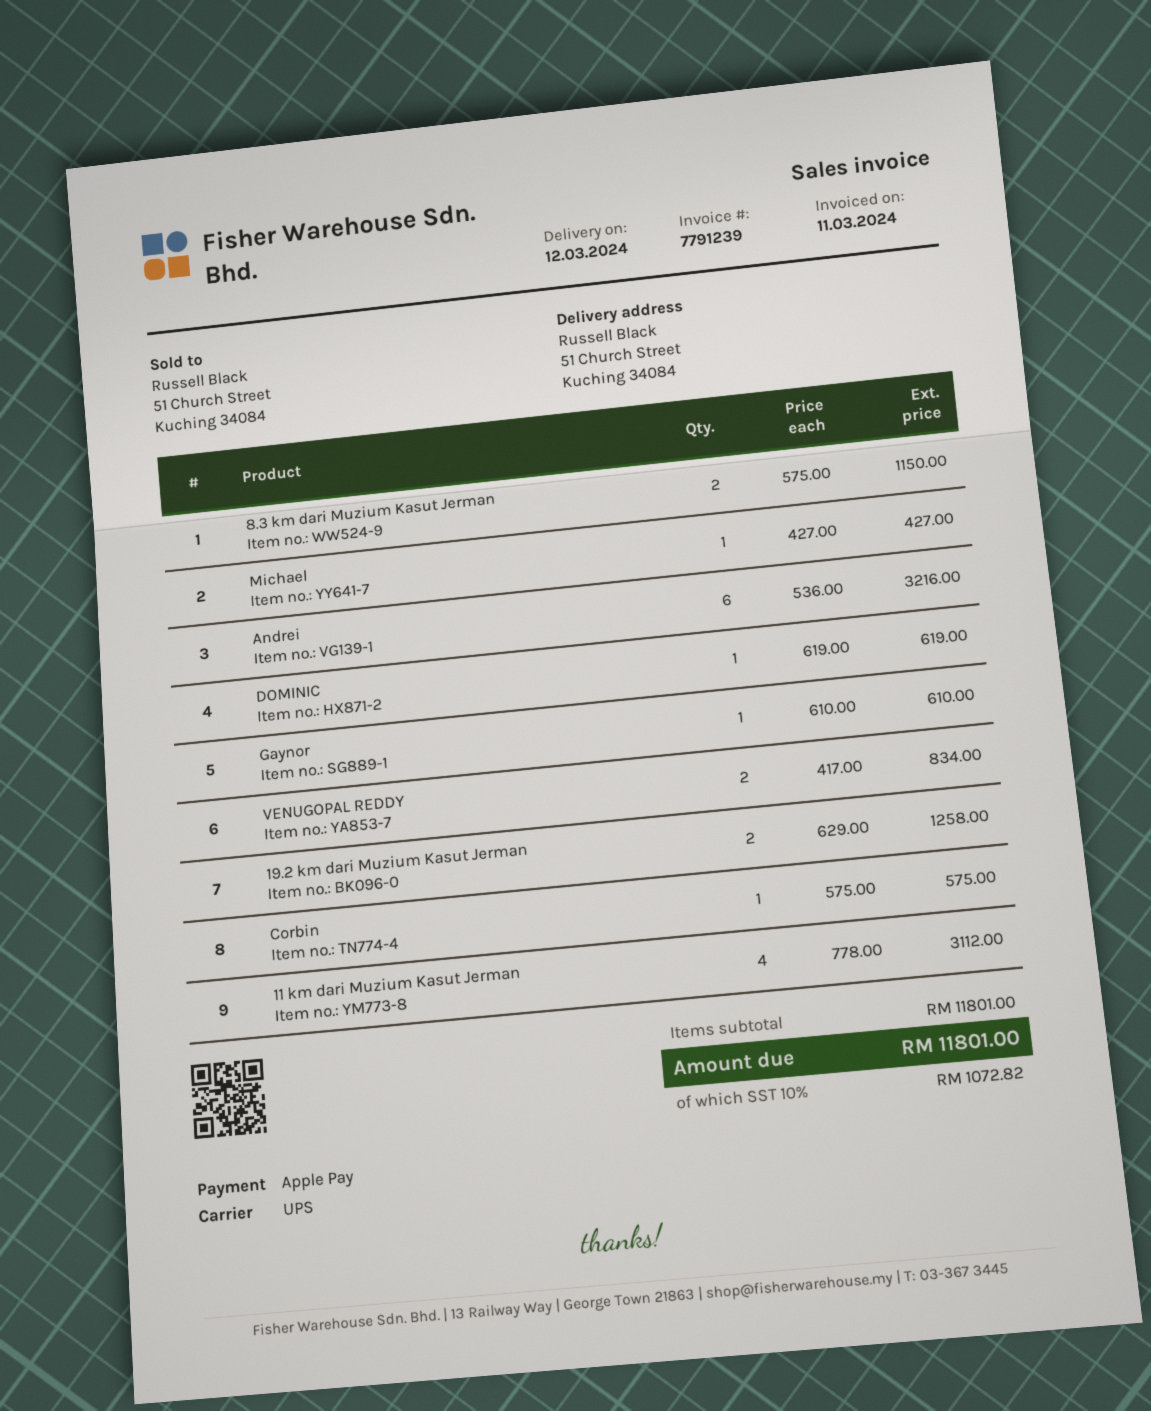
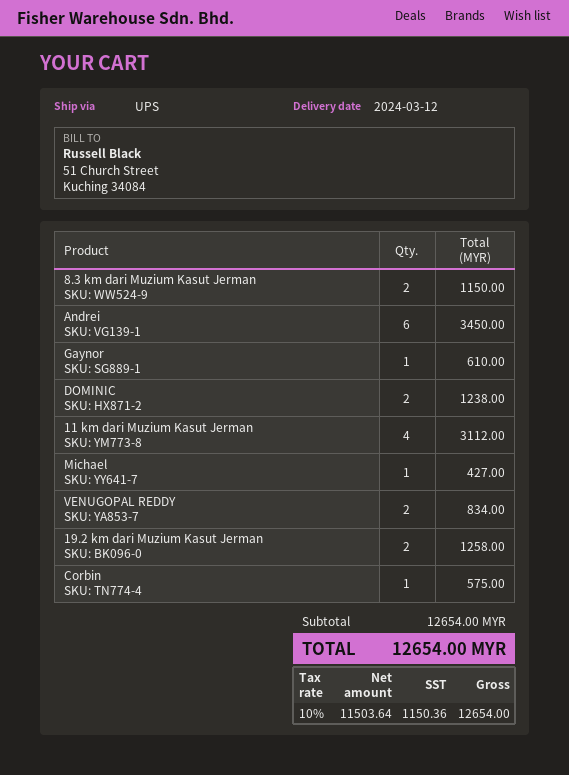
Andrei: 6 for 3216.00 -> 6 for 3450.00
DOMINIC: 1 for 619.00 -> 2 for 1238.00
subtotal: 11801.00 -> 12654.00
tax: 10% = 1072.82 -> 10% = 1150.36
total: 11801.00 -> 12654.00

